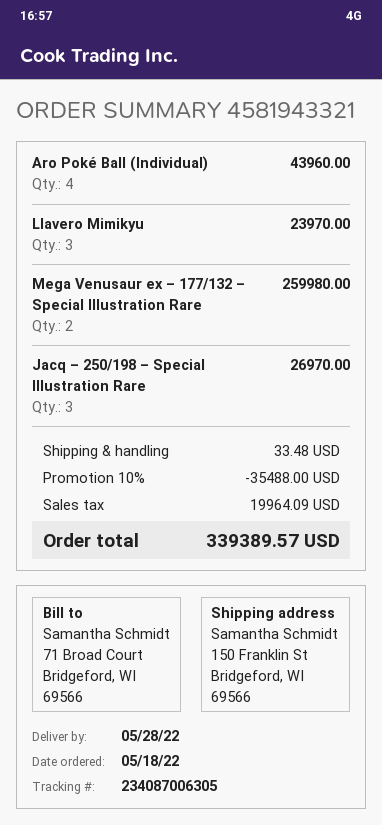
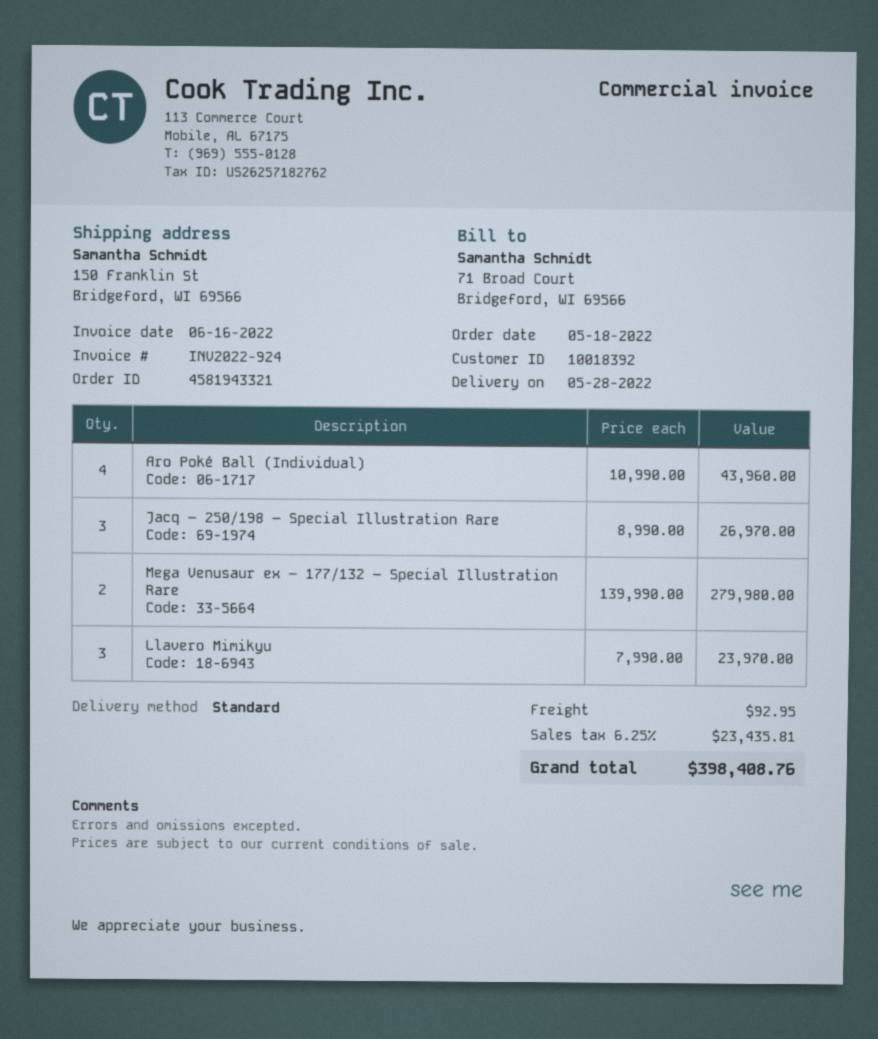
Mega Venusaur ex – 177/132 – Special Illustration Rare: 2 for 259980.00 -> 2 for 279980.00
discount: 10% = 35488.00 -> none
shipping: 33.48 -> 92.95
tax: 19964.09 -> 23435.81
total: 339389.57 -> 398408.76

